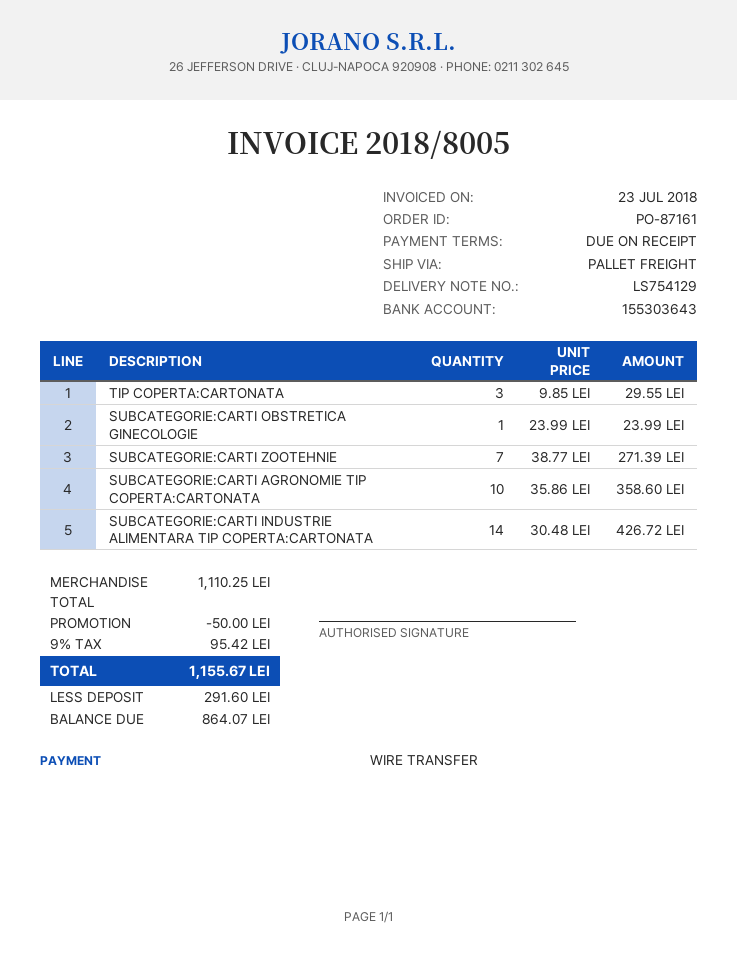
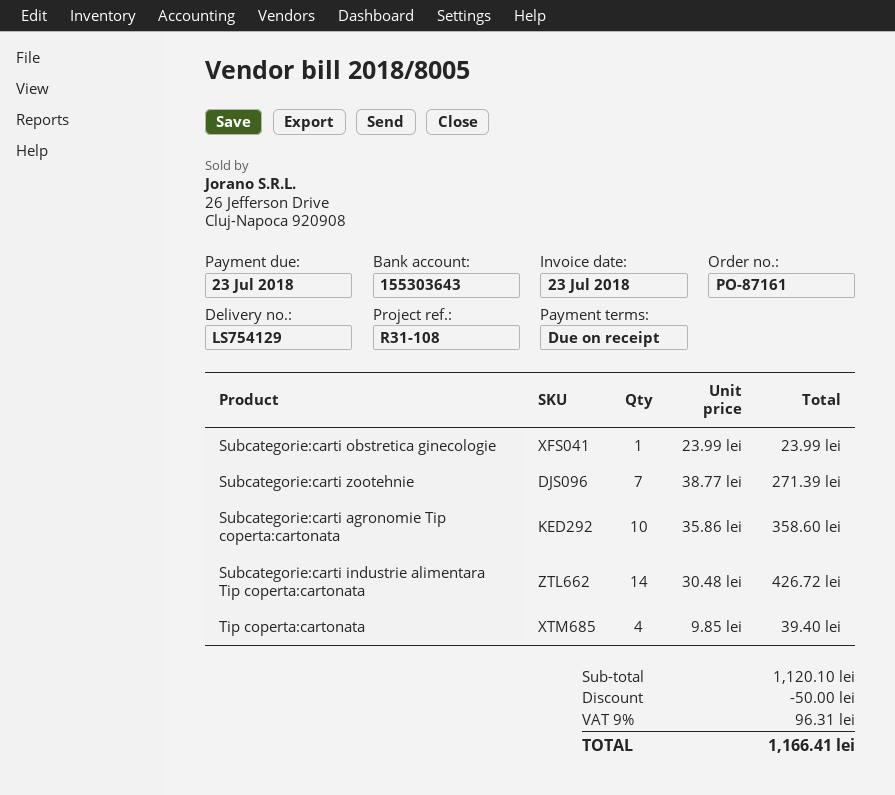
TIP COPERTA:CARTONATA: 3 x 9.85 = 29.55 -> 4 x 9.85 = 39.40
subtotal: 1110.25 -> 1120.10
tax: 9% = 95.42 -> 9% = 96.31
total: 1155.67 -> 1166.41

